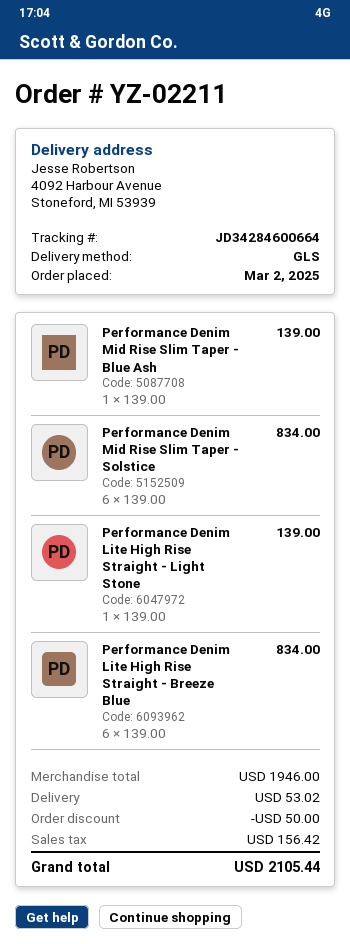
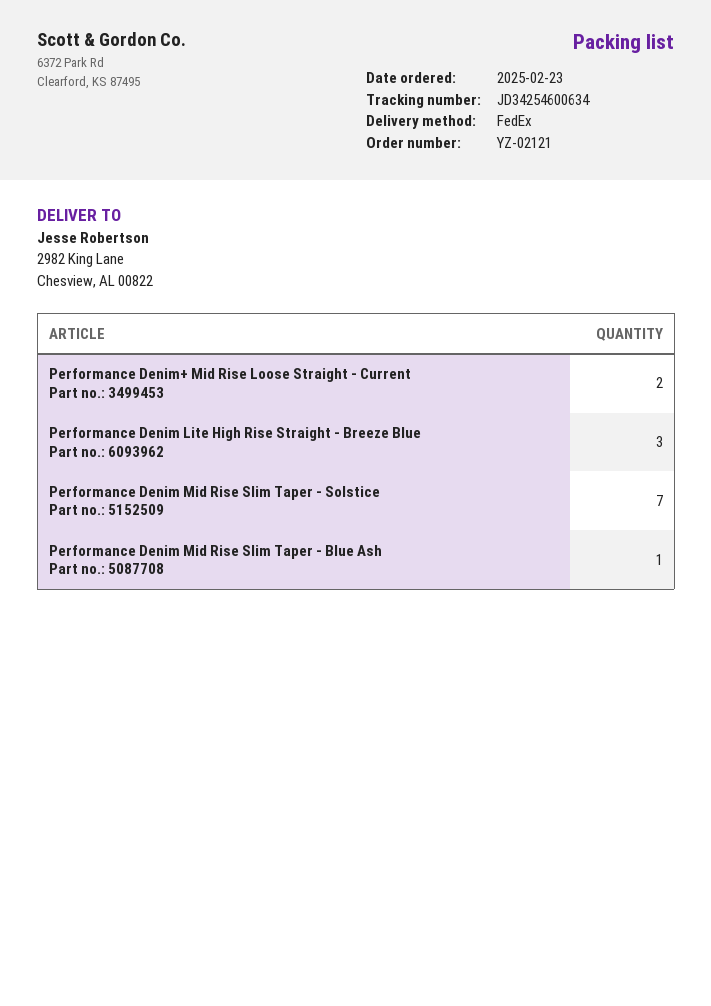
order number: YZ-02211 -> YZ-02121
order date: 2025-03-02 -> 2025-02-23
shipping method: GLS -> FedEx
tracking number: JD34284600664 -> JD34254600634
ship to: 4092 Harbour Avenue, Stoneford, MI 53939 -> 2982 King Lane, Chesview, AL 00822
Performance Denim Mid Rise Slim Taper - Solstice: 6 -> 7
Performance Denim Lite High Rise Straight - Light Stone: 1 -> none
Performance Denim Lite High Rise Straight - Breeze Blue: 6 -> 3
Performance Denim+ Mid Rise Loose Straight - Current: none -> 2

